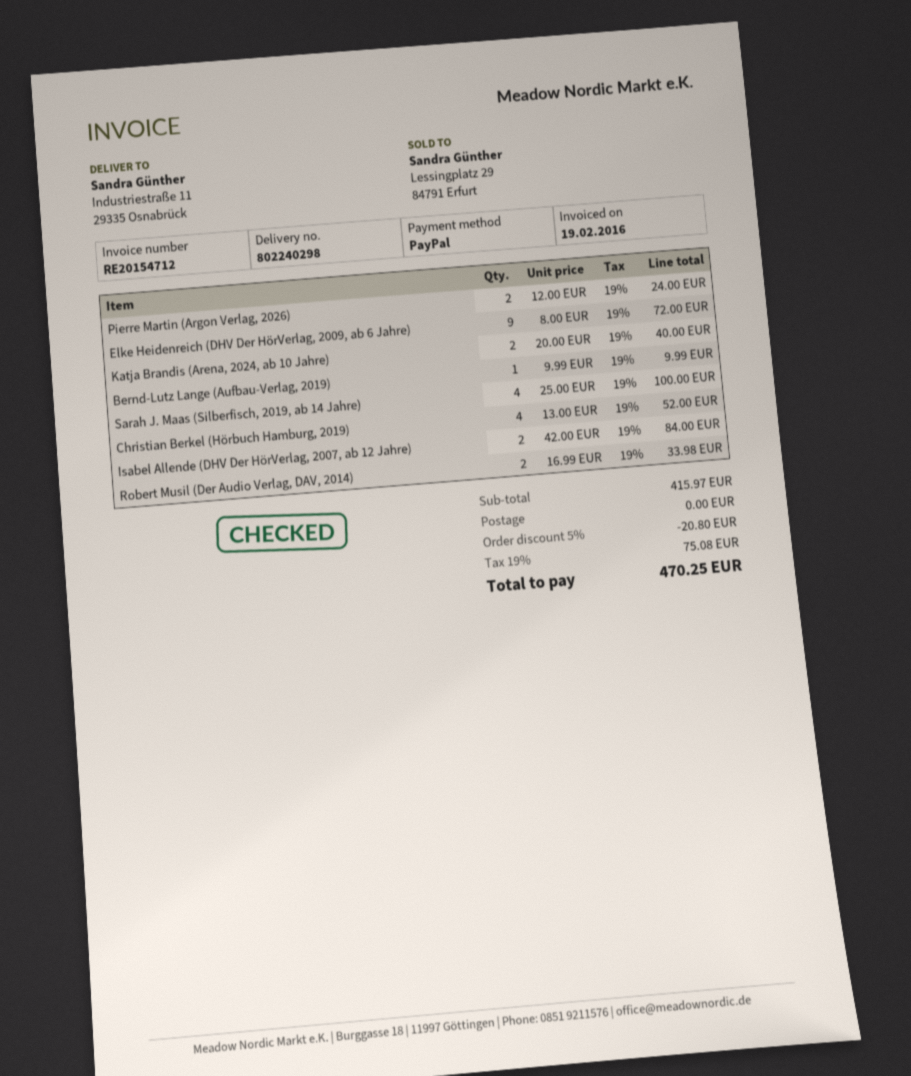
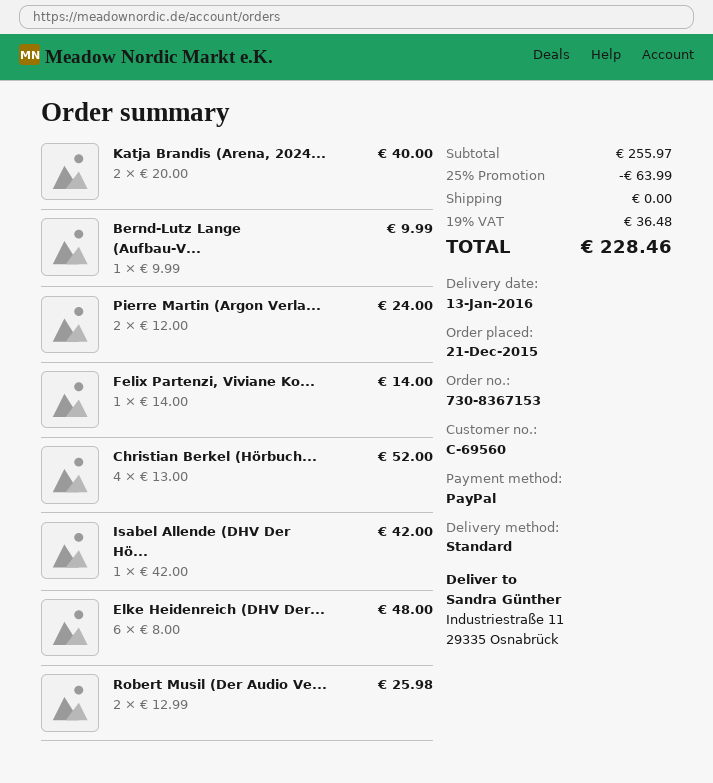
Elke Heidenreich (DHV Der HörVerlag, 2009, ab 6 Jahre): 9 x 8.00 = 72.00 -> 6 x 8.00 = 48.00
Sarah J. Maas (Silberfisch, 2019, ab 14 Jahre): 4 x 25.00 = 100.00 -> none
Isabel Allende (DHV Der HörVerlag, 2007, ab 12 Jahre): 2 x 42.00 = 84.00 -> 1 x 42.00 = 42.00
Robert Musil (Der Audio Verlag, DAV, 2014): 2 x 16.99 = 33.98 -> 2 x 12.99 = 25.98
Felix Partenzi, Viviane Ko...: none -> 1 x 14.00 = 14.00
subtotal: 415.97 -> 255.97
discount: 5% = 20.80 -> 25% = 63.99
tax: 19% = 75.08 -> 19% = 36.48
total: 470.25 -> 228.46

